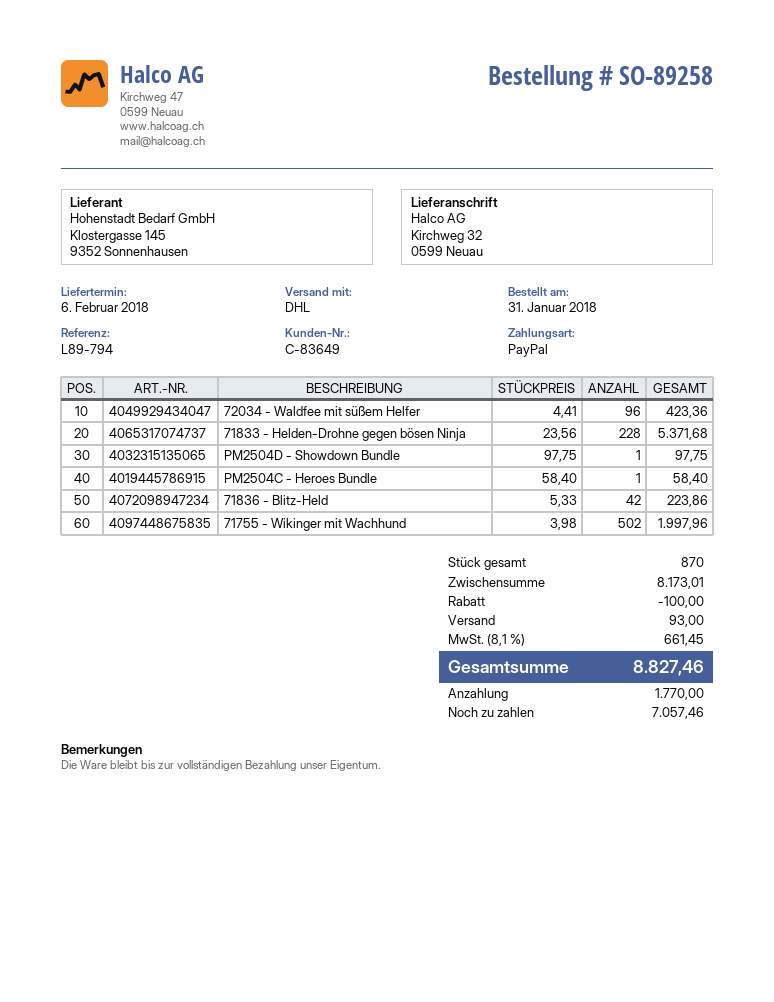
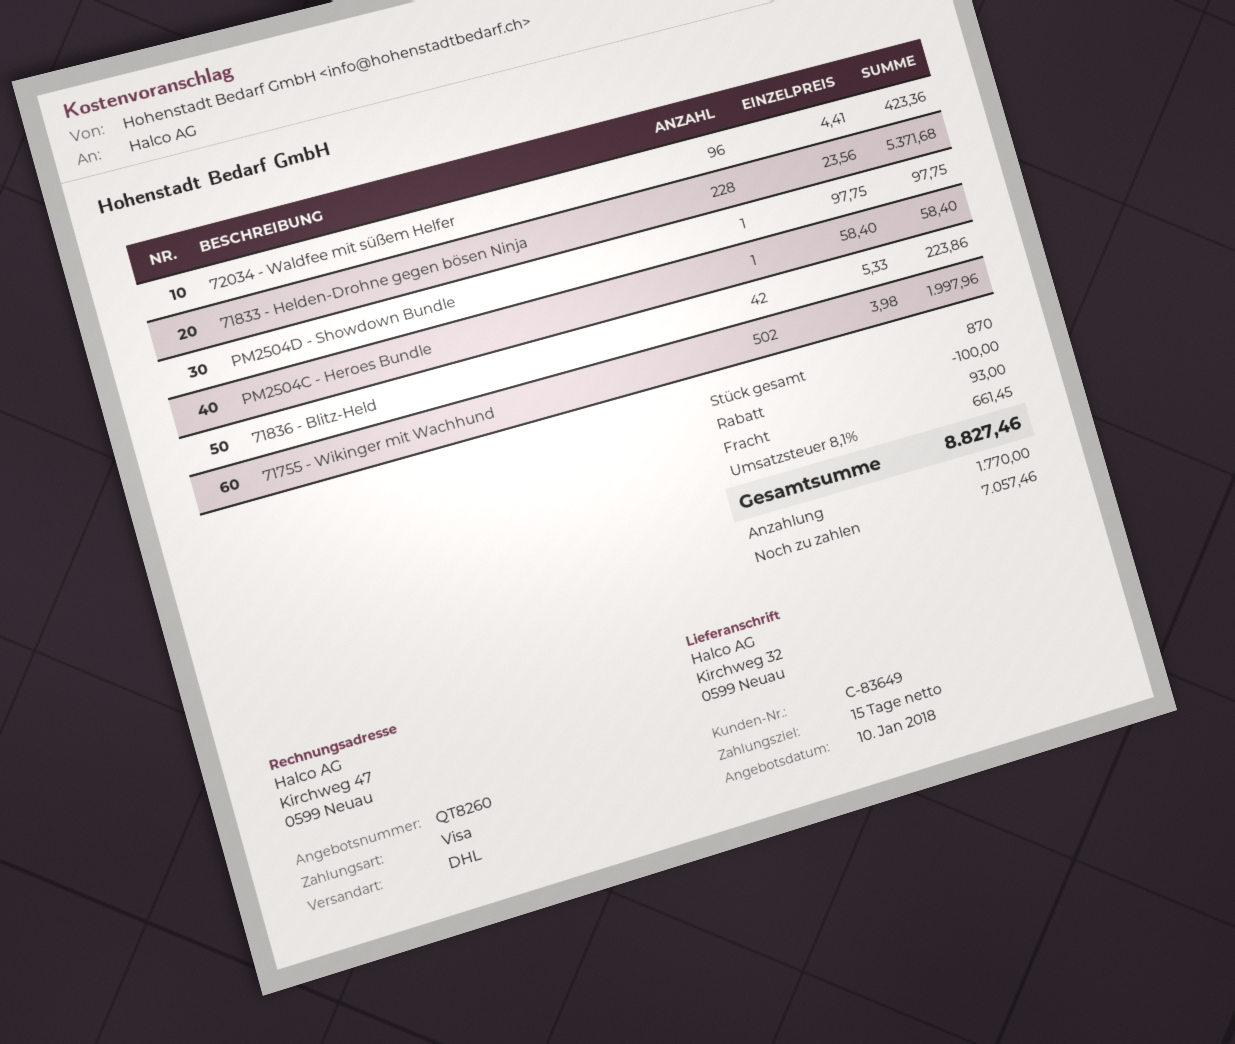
payment method: PayPal -> Visa

